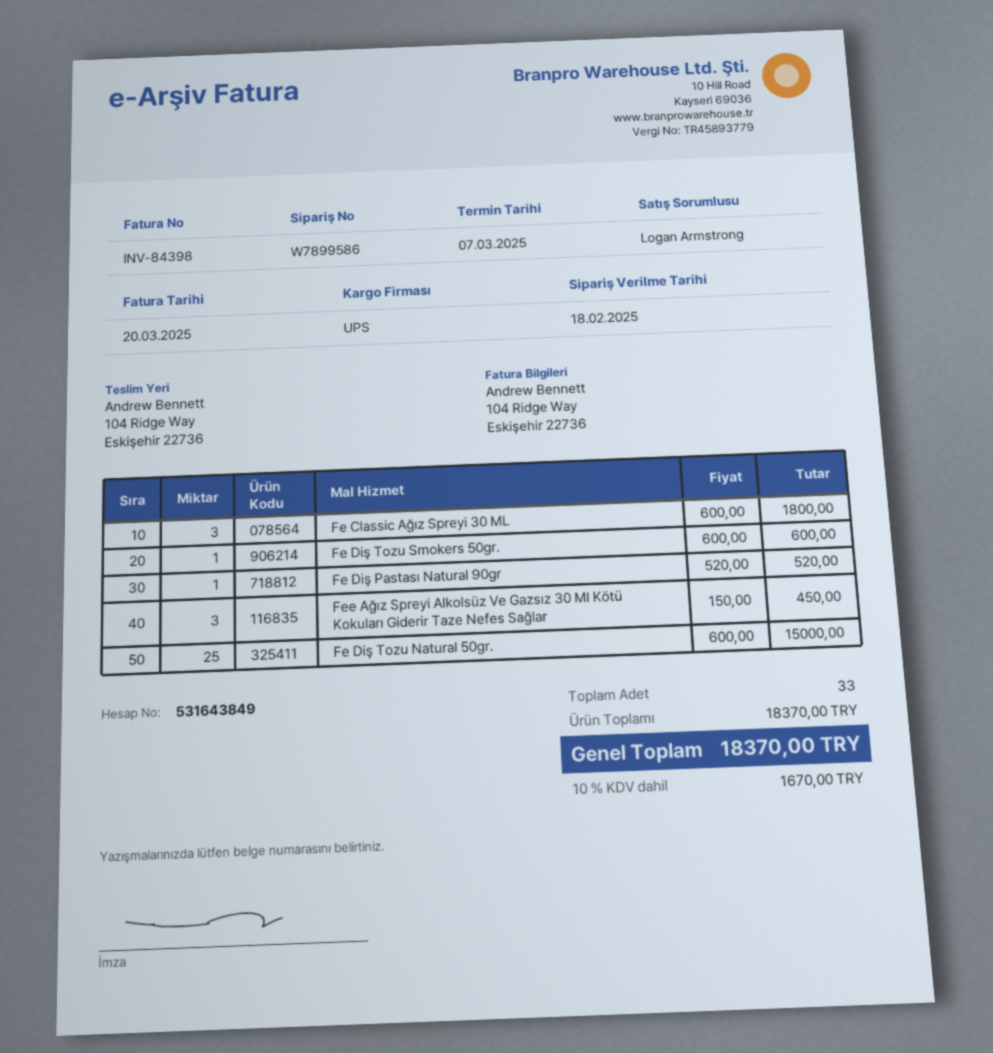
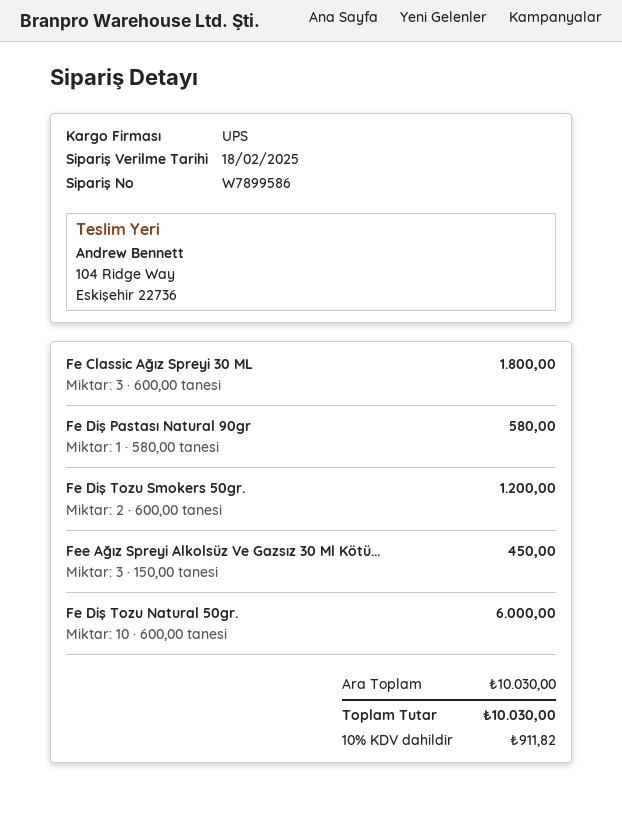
Fe Diş Tozu Smokers 50gr.: 1 x 600.00 = 600.00 -> 2 x 600.00 = 1200.00
Fe Diş Pastası Natural 90gr: 1 x 520.00 = 520.00 -> 1 x 580.00 = 580.00
Fe Diş Tozu Natural 50gr.: 25 x 600.00 = 15000.00 -> 10 x 600.00 = 6000.00
subtotal: 18370.00 -> 10030.00
tax: 10% = 1670.00 -> 10% = 911.82
total: 18370.00 -> 10030.00

